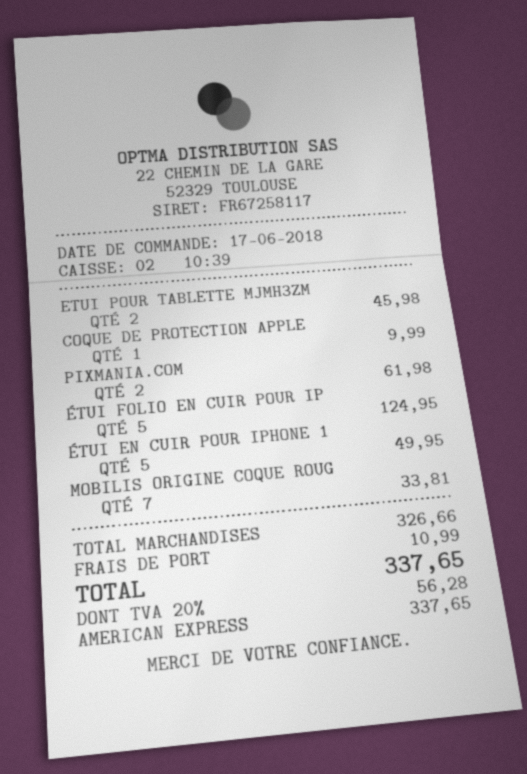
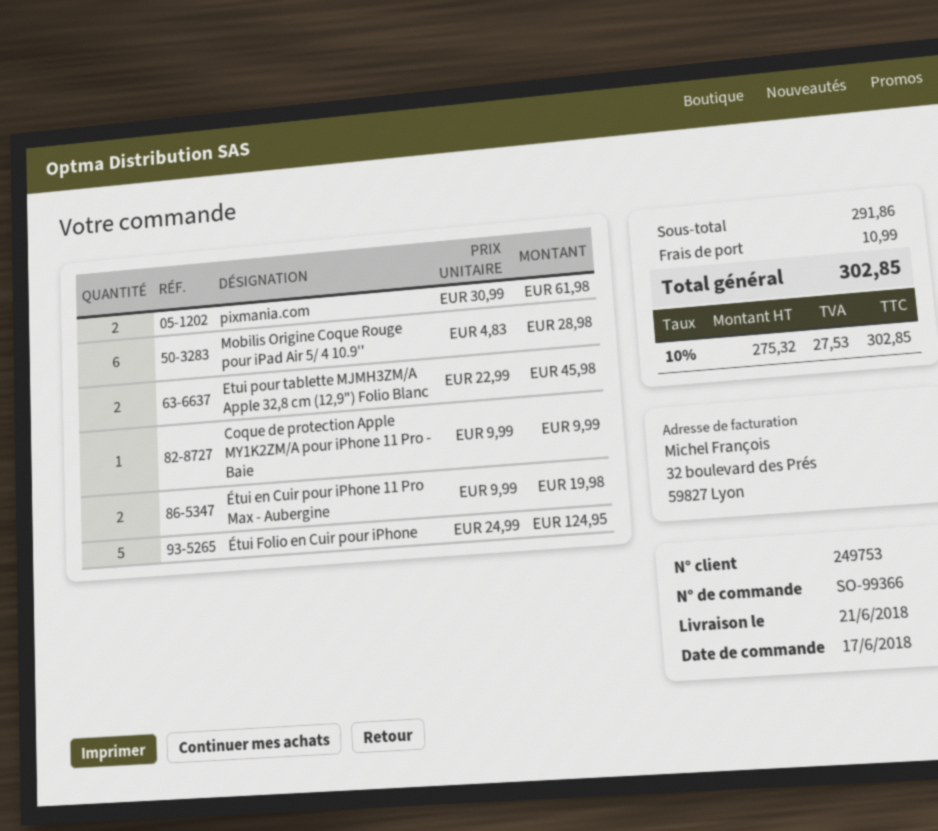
ÉTUI EN CUIR POUR IPHONE 1: 5 for 49.95 -> 2 for 19.98
MOBILIS ORIGINE COQUE ROUG: 7 for 33.81 -> 6 for 28.98
subtotal: 326.66 -> 291.86
tax: 20% = 56.28 -> 10% = 27.53
total: 337.65 -> 302.85

